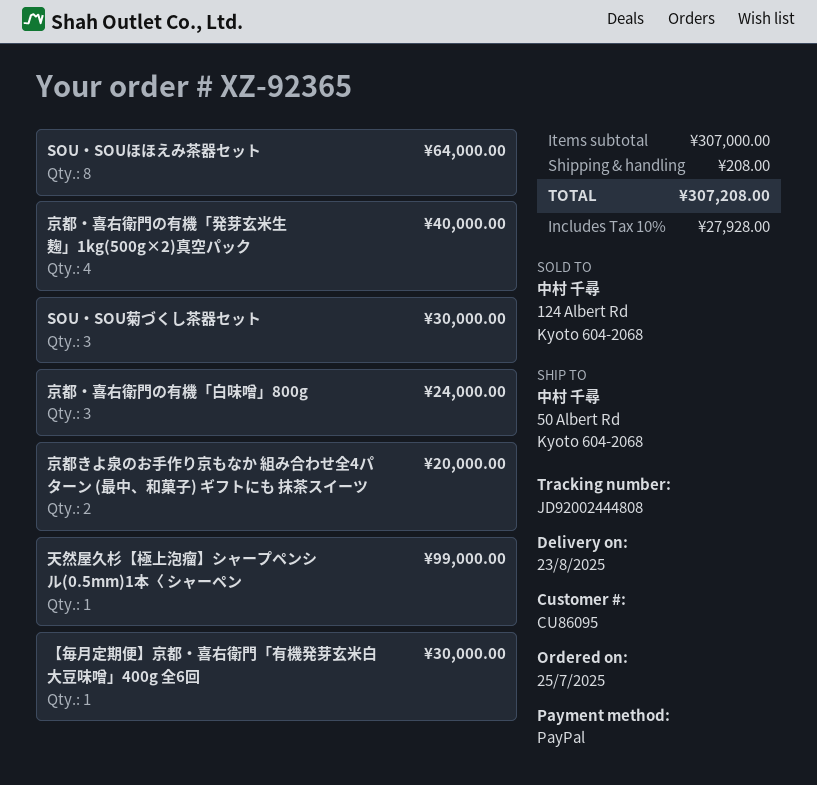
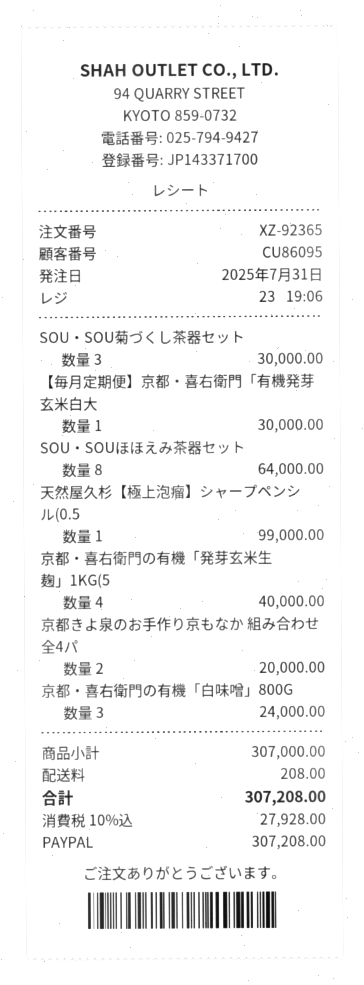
order date: 2025-07-25 -> 2025-07-31

